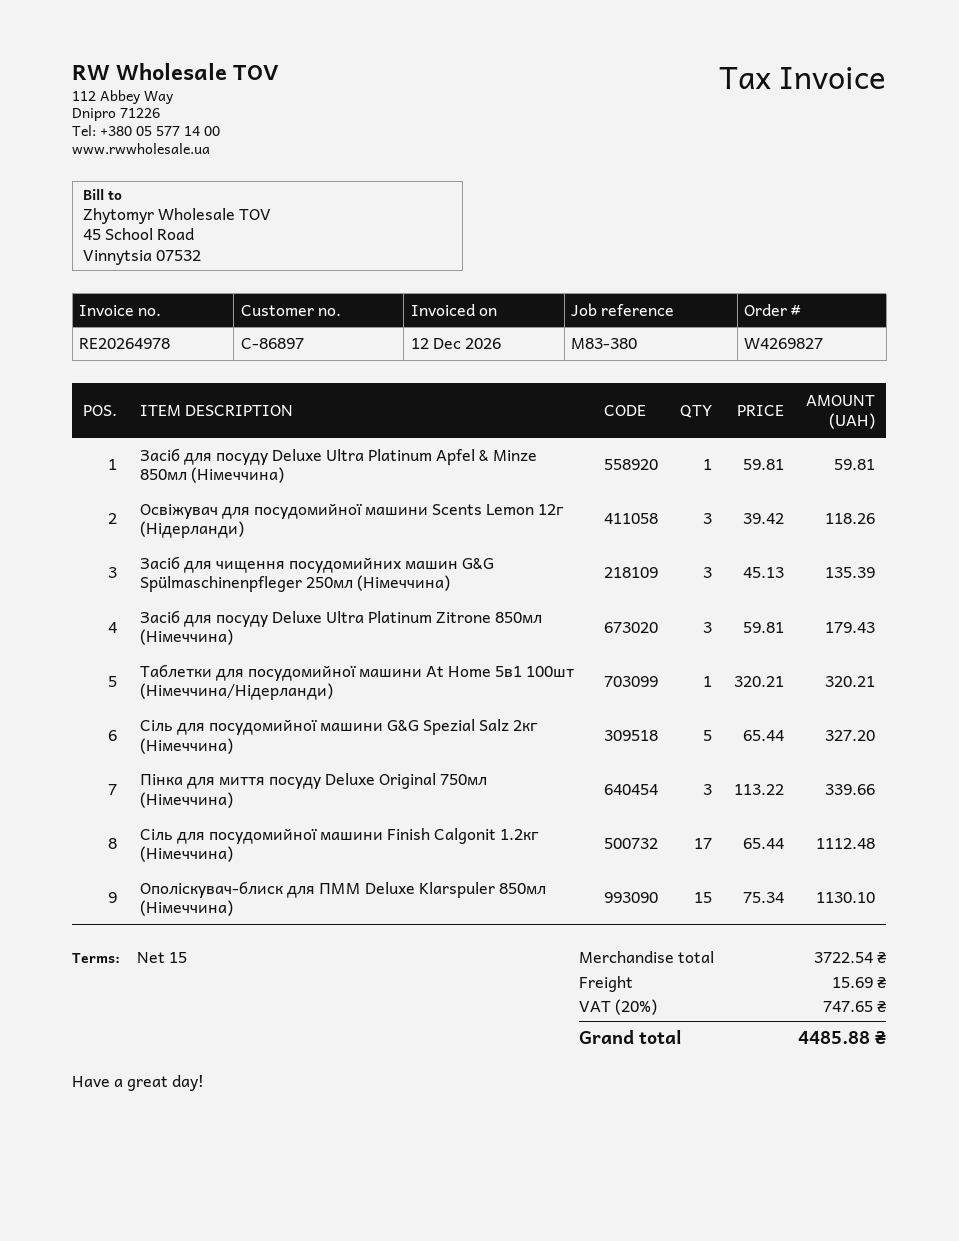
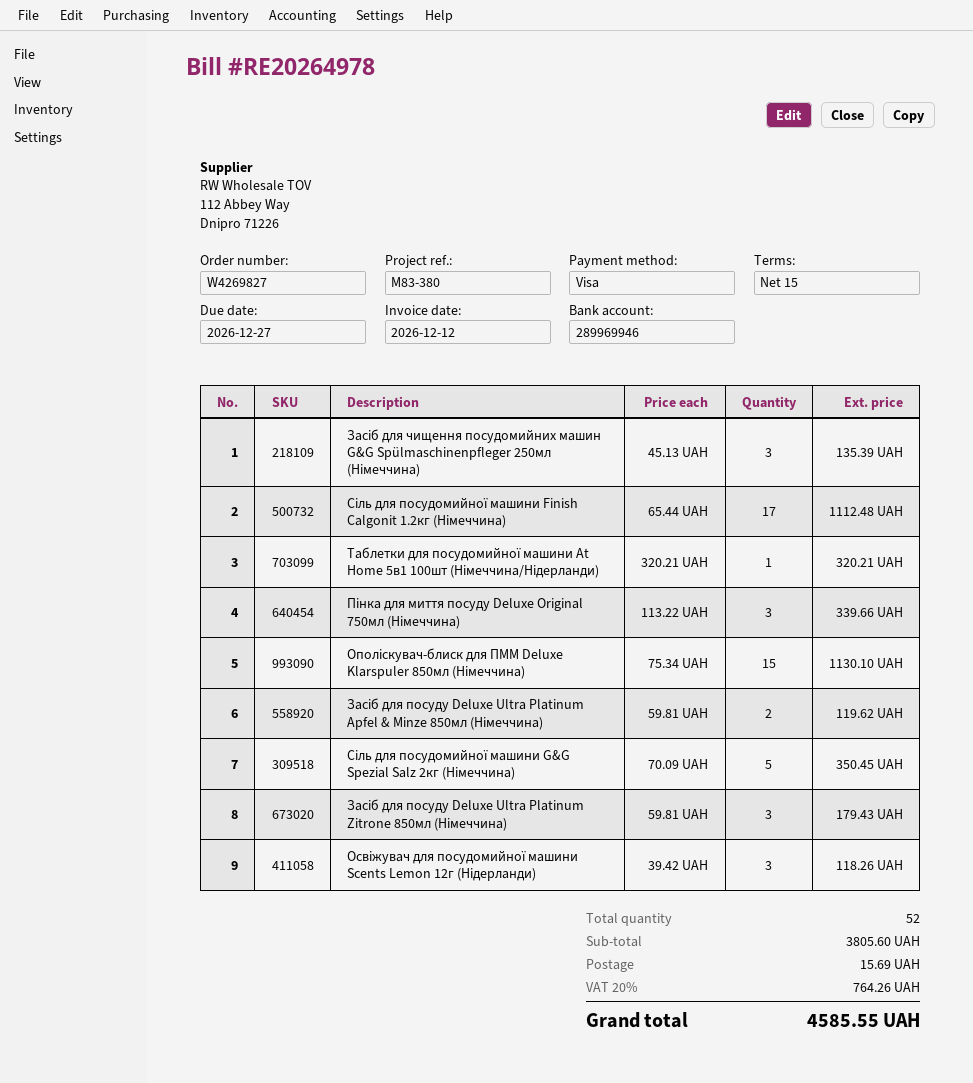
Засіб для посуду Deluxe Ultra Platinum Apfel & Minze 850мл (Німеччина): 1 x 59.81 = 59.81 -> 2 x 59.81 = 119.62
Сіль для посудомийної машини G&G Spezial Salz 2кг (Німеччина): 5 x 65.44 = 327.20 -> 5 x 70.09 = 350.45
subtotal: 3722.54 -> 3805.60
tax: 20% = 747.65 -> 20% = 764.26
total: 4485.88 -> 4585.55

